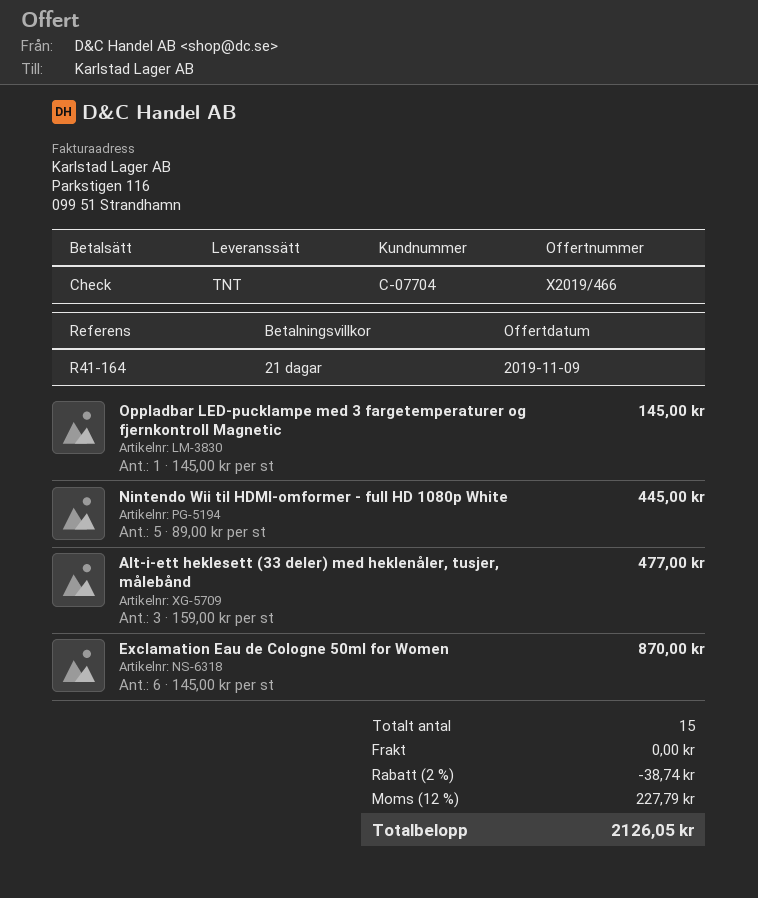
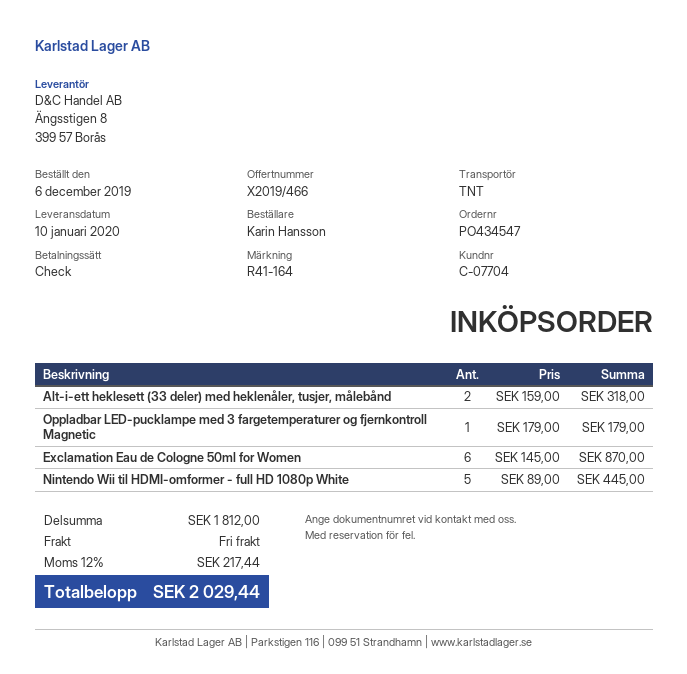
Oppladbar LED-pucklampe med 3 fargetemperaturer og fjernkontroll Magnetic: 1 x 145.00 = 145.00 -> 1 x 179.00 = 179.00
Alt-i-ett heklesett (33 deler) med heklenåler, tusjer, målebånd: 3 x 159.00 = 477.00 -> 2 x 159.00 = 318.00
discount: 2% = 38.74 -> none
tax: 12% = 227.79 -> 12% = 217.44
total: 2126.05 -> 2029.44

